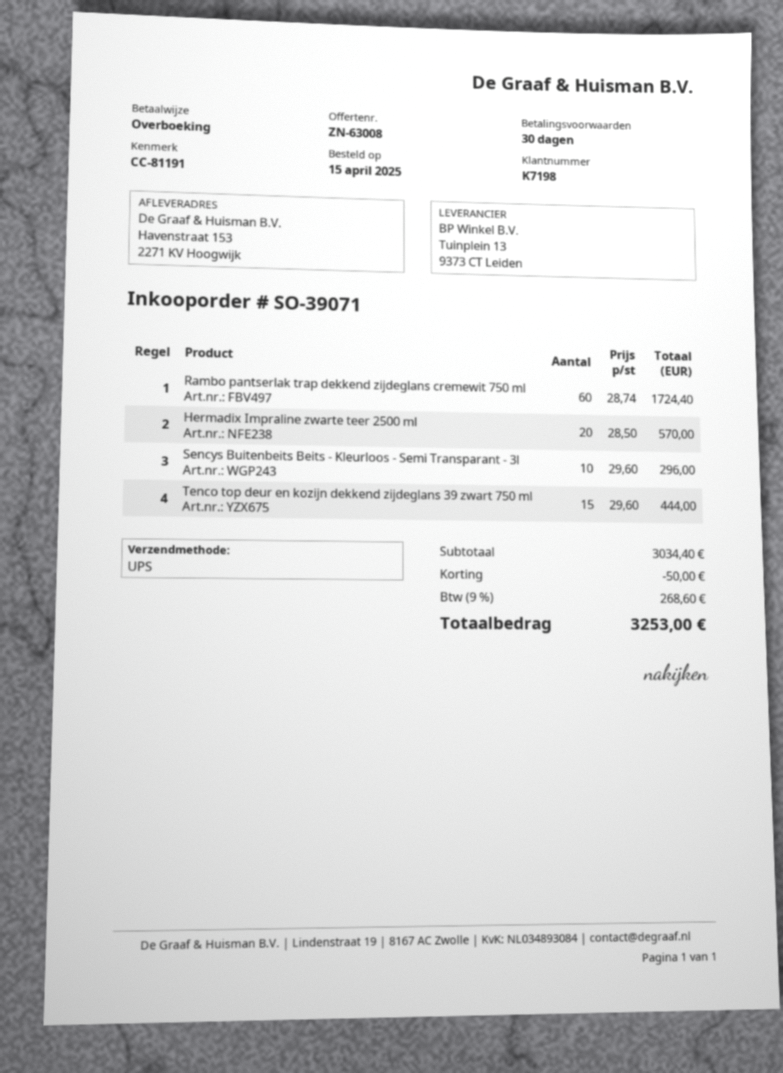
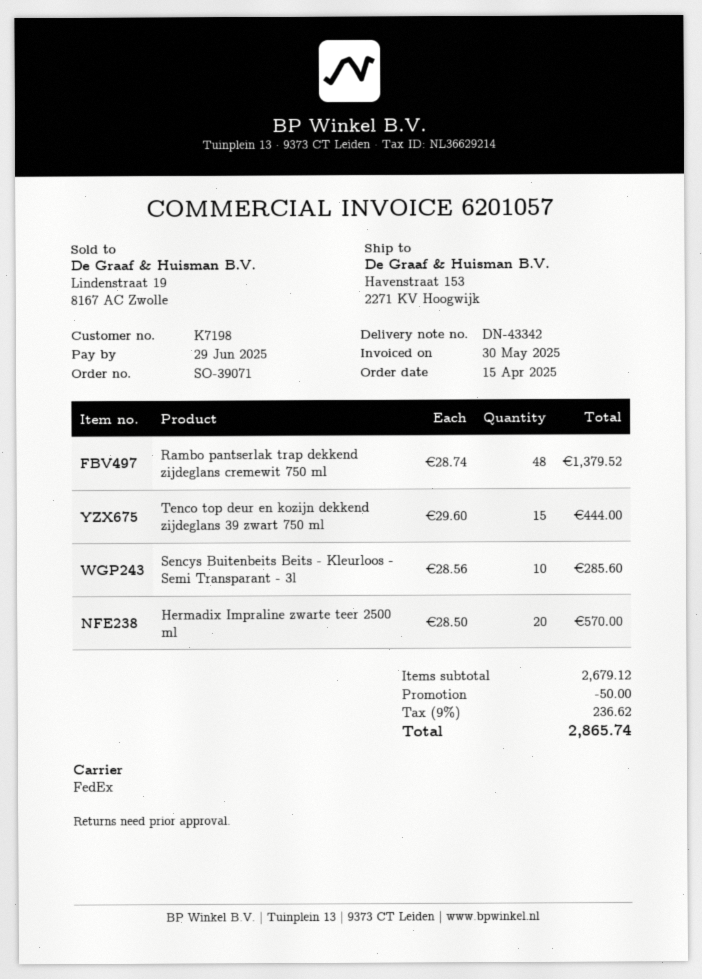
shipping method: UPS -> FedEx
Rambo pantserlak trap dekkend zijdeglans cremewit 750 ml: 60 x 28.74 = 1724.40 -> 48 x 28.74 = 1379.52
Sencys Buitenbeits Beits - Kleurloos - Semi Transparant - 3l: 10 x 29.60 = 296.00 -> 10 x 28.56 = 285.60
subtotal: 3034.40 -> 2679.12
tax: 9% = 268.60 -> 9% = 236.62
total: 3253.00 -> 2865.74

